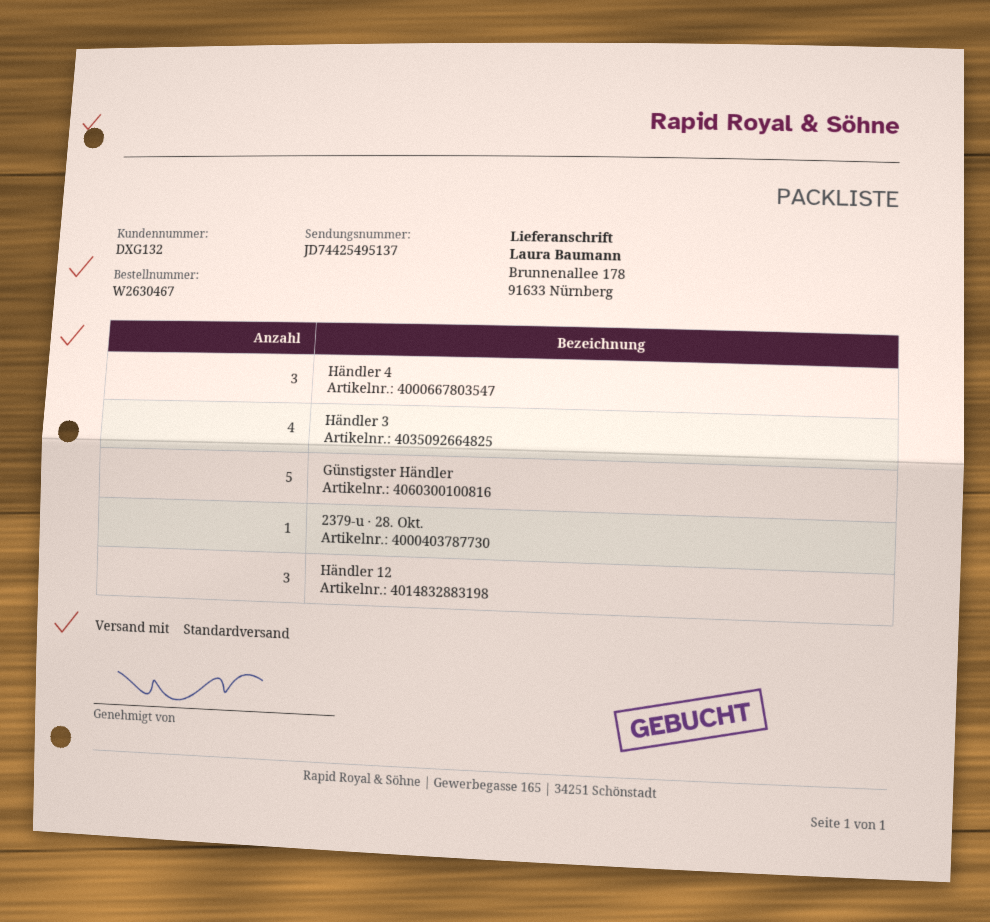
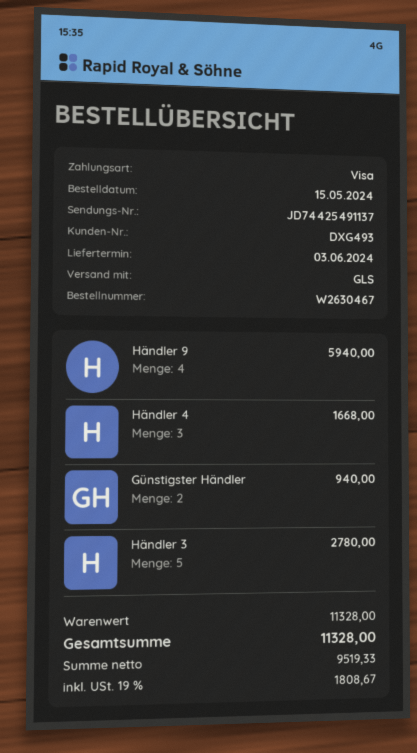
customer number: DXG132 -> DXG493
shipping method: standard -> GLS
tracking number: JD74425495137 -> JD74425491137
Händler 3: 4 -> 5
Günstigster Händler: 5 -> 2
2379-u · 28. Okt.: 1 -> none
Händler 12: 3 -> none
Händler 9: none -> 4

